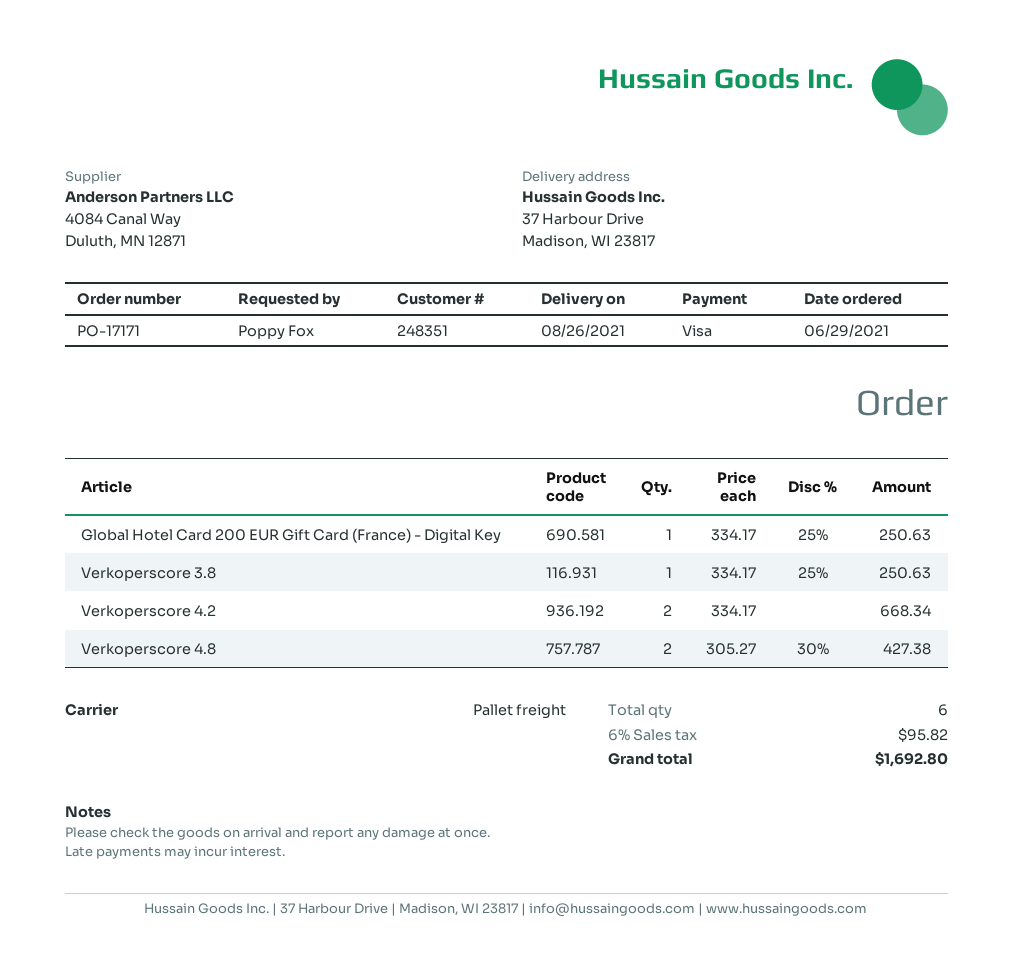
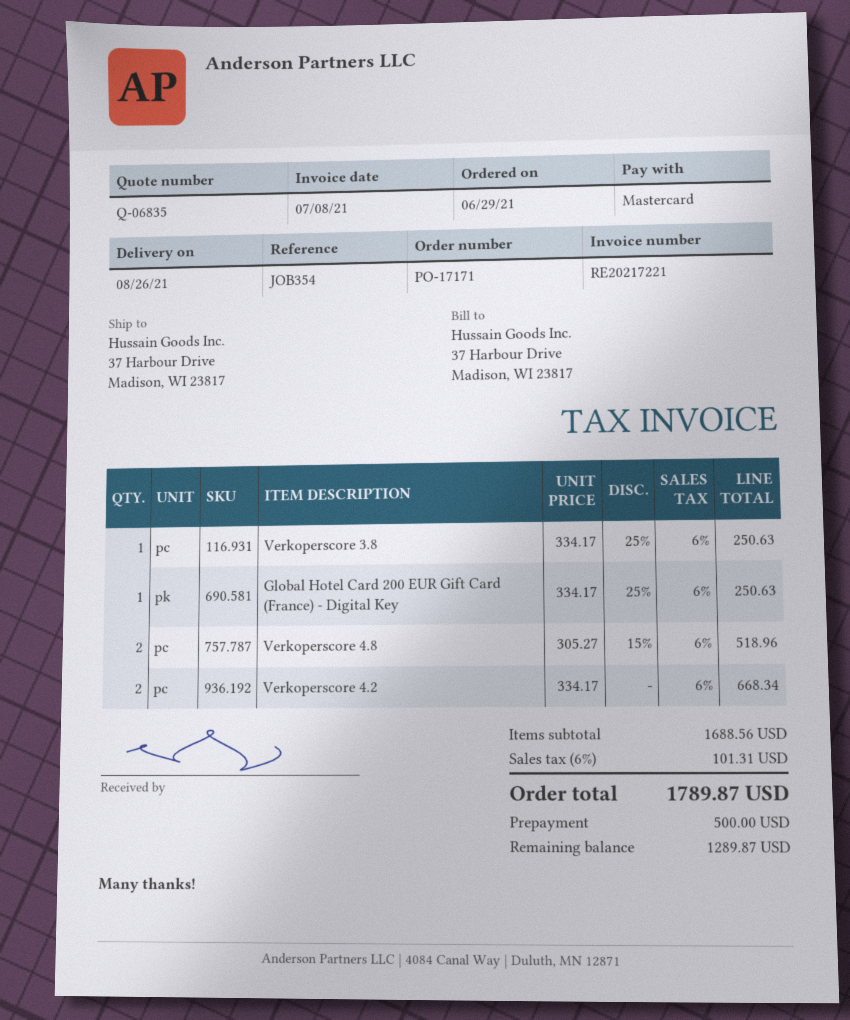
payment method: Visa -> Mastercard
Verkoperscore 4.8: 2 x 305.27 - 30% = 427.38 -> 2 x 305.27 - 15% = 518.96
tax: 6% = 95.82 -> 6% = 101.31
total: 1692.80 -> 1789.87

